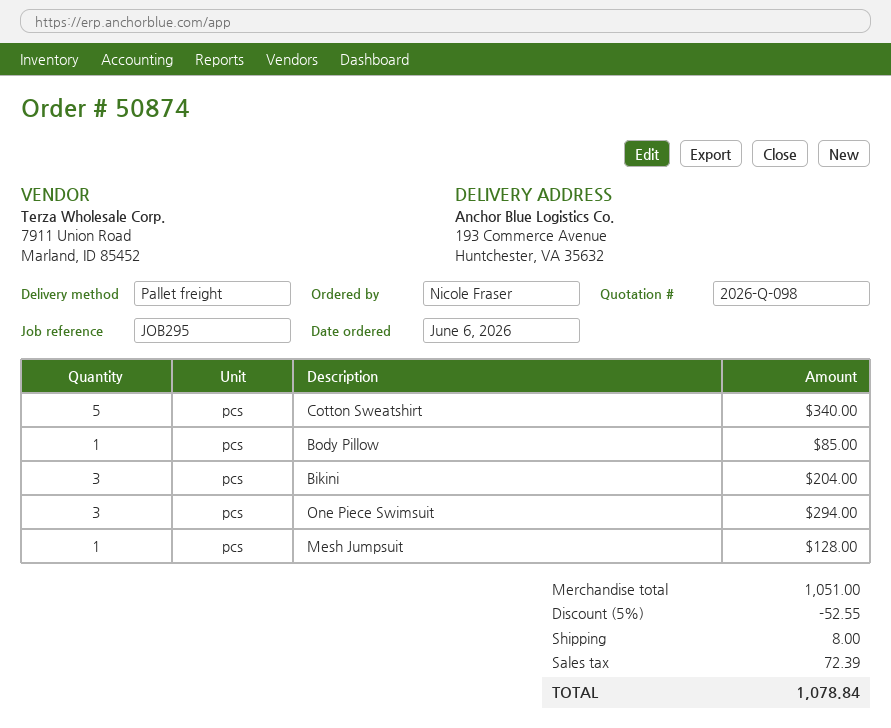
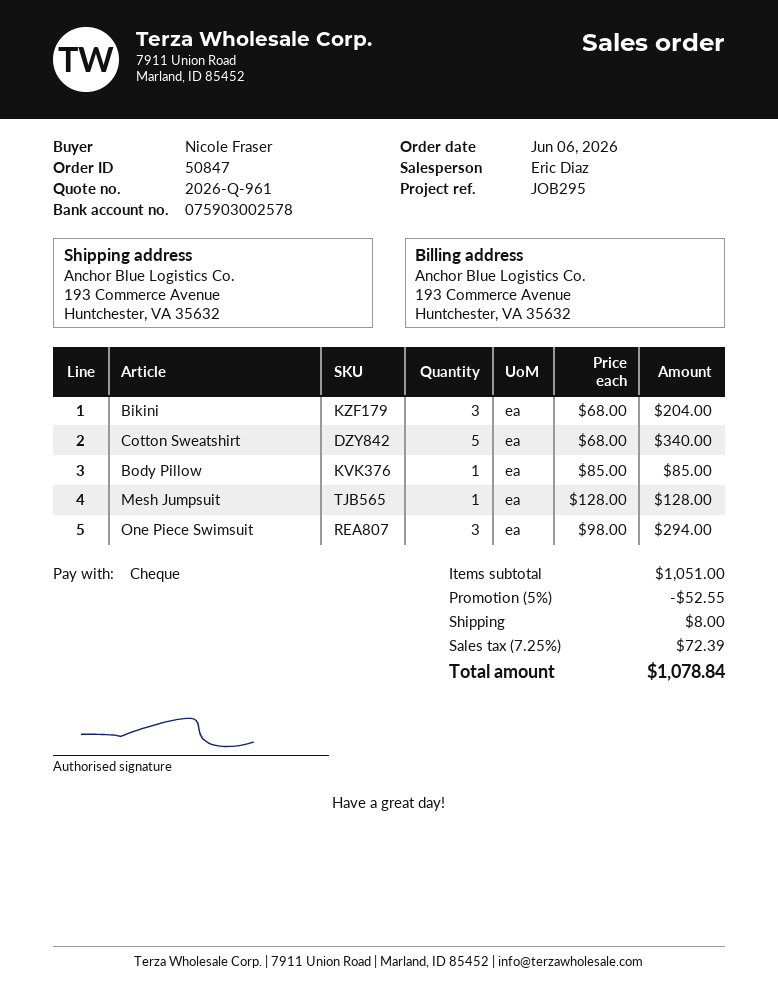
quote number: 2026-Q-098 -> 2026-Q-961
order number: 50874 -> 50847

